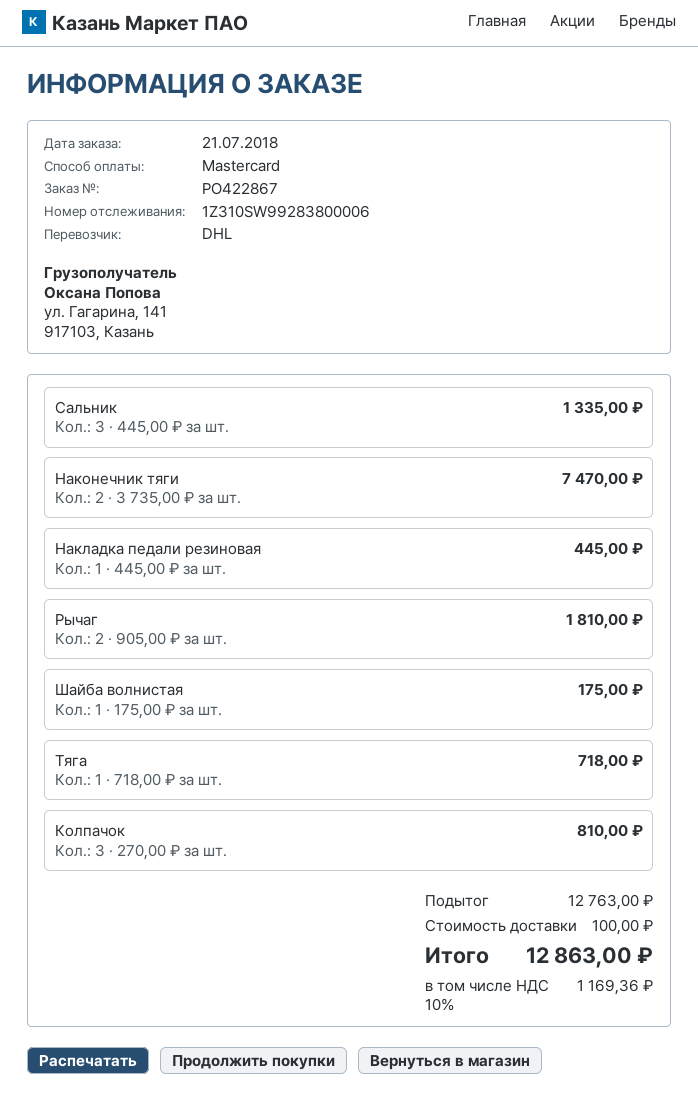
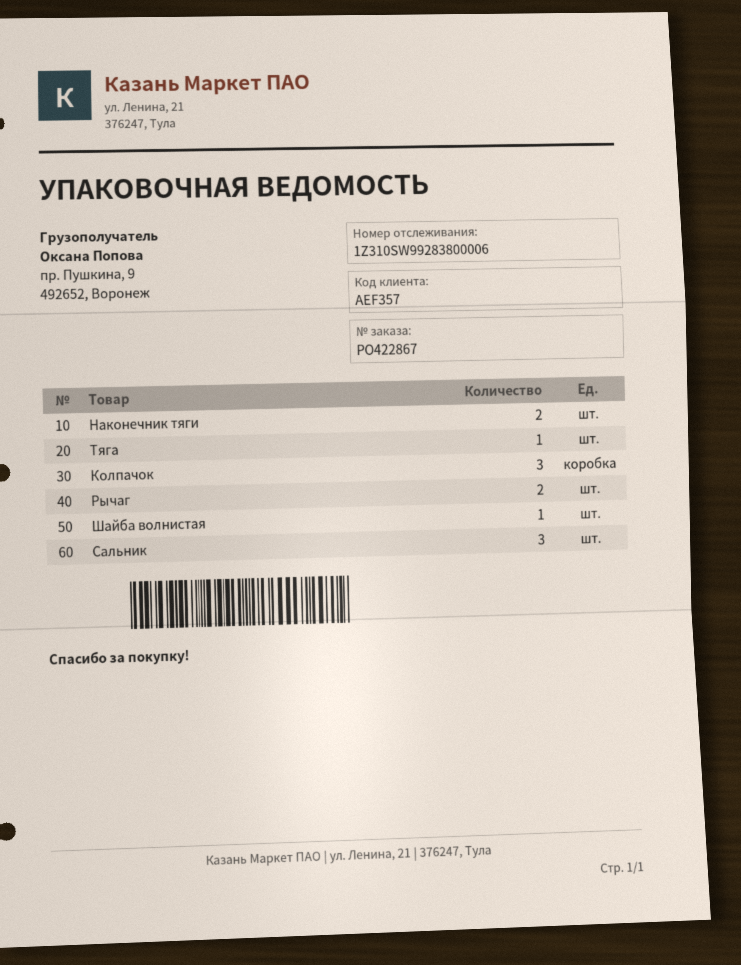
ship to: ул. Гагарина, 141, 917103, Казань -> пр. Пушкина, 9, 492652, Воронеж
Накладка педали резиновая: 1 -> none

